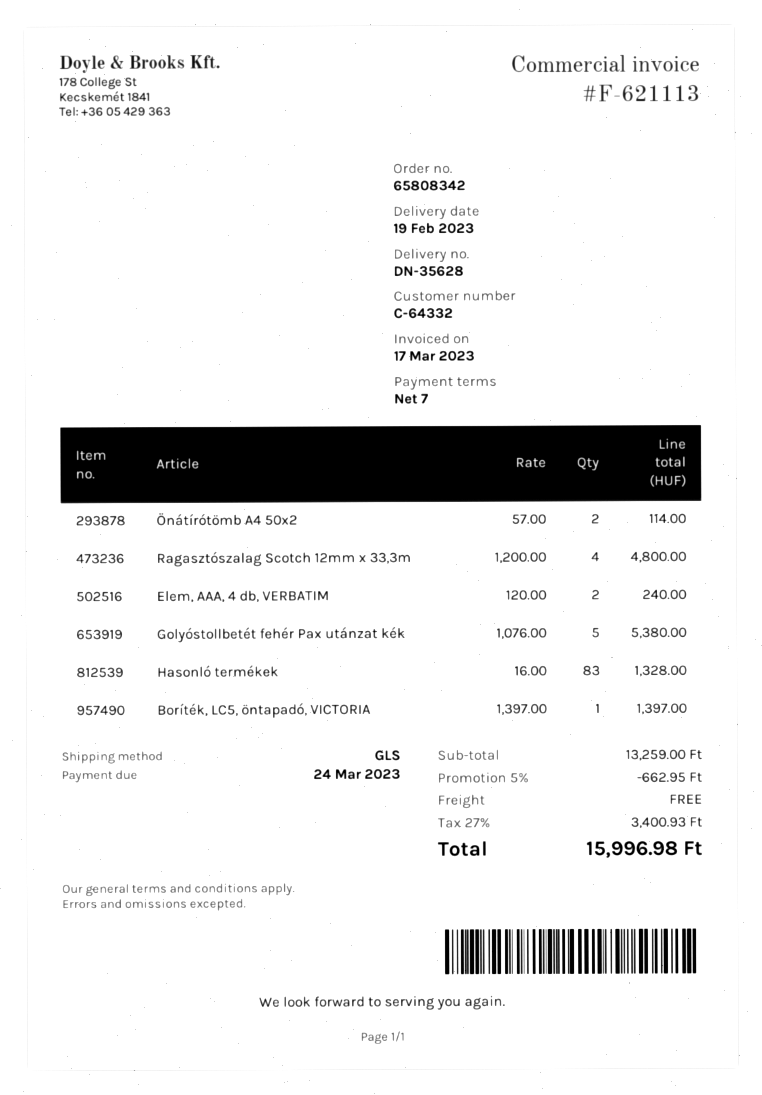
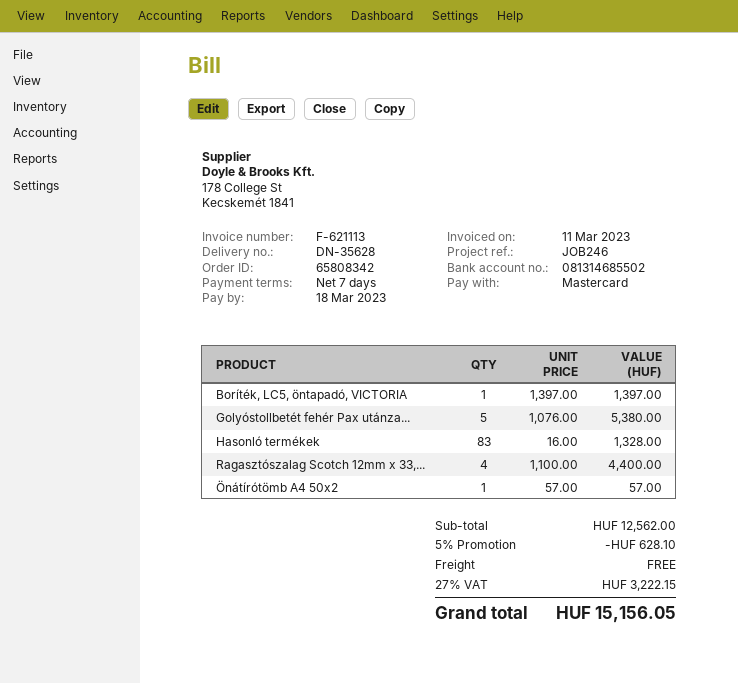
invoice date: 2023-03-17 -> 2023-03-11
due date: 2023-03-24 -> 2023-03-18
Önátírótömb A4 50x2: 2 x 57.00 = 114.00 -> 1 x 57.00 = 57.00
Ragasztószalag Scotch 12mm x 33,3m: 4 x 1200.00 = 4800.00 -> 4 x 1100.00 = 4400.00
Elem, AAA, 4 db, VERBATIM: 2 x 120.00 = 240.00 -> none
subtotal: 13259.00 -> 12562.00
discount: 5% = 662.95 -> 5% = 628.10
tax: 27% = 3400.93 -> 27% = 3222.15
total: 15996.98 -> 15156.05

